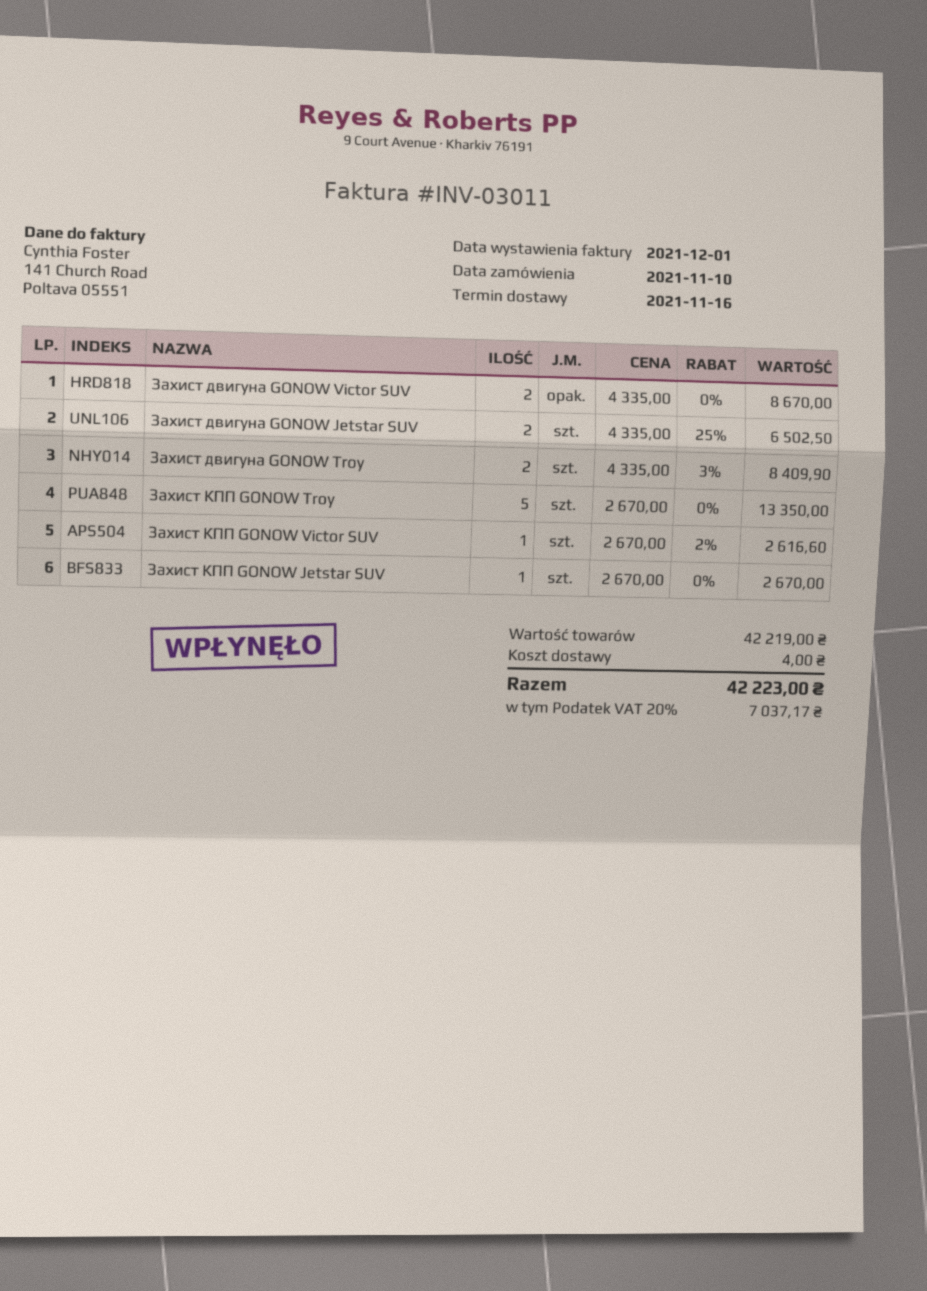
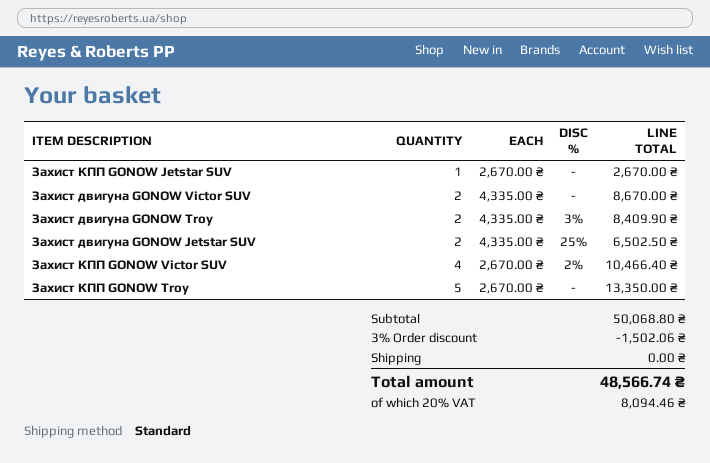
Захист КПП GONOW Victor SUV: 1 x 2670.00 - 2% = 2616.60 -> 4 x 2670.00 - 2% = 10466.40
subtotal: 42219.00 -> 50068.80
discount: none -> 3% = 1502.06
shipping: 4.00 -> 0.00
tax: 20% = 7037.17 -> 20% = 8094.46
total: 42223.00 -> 48566.74

